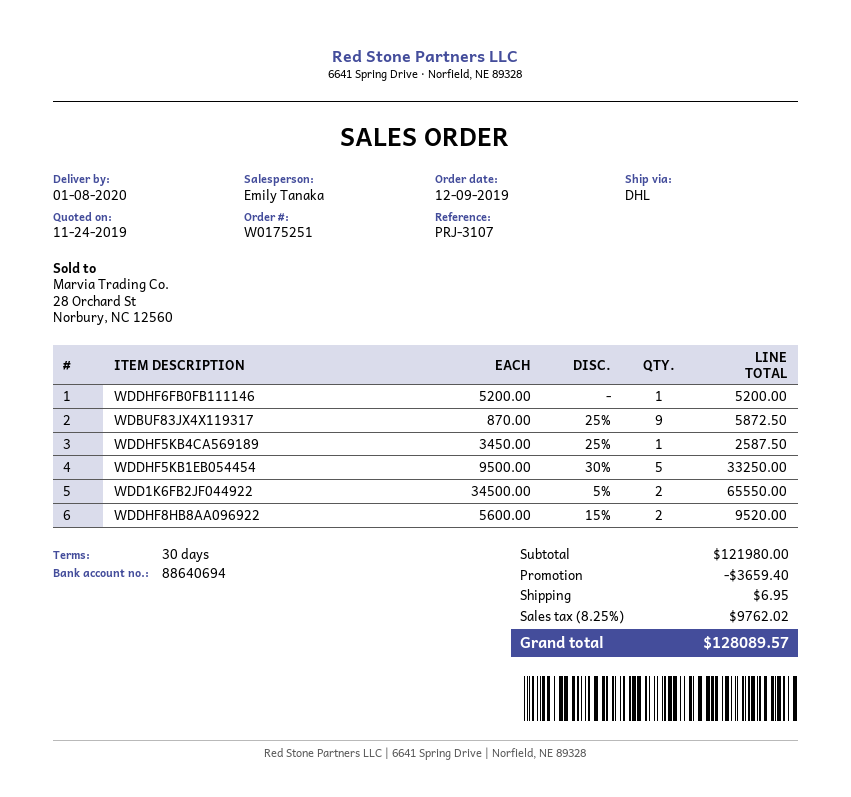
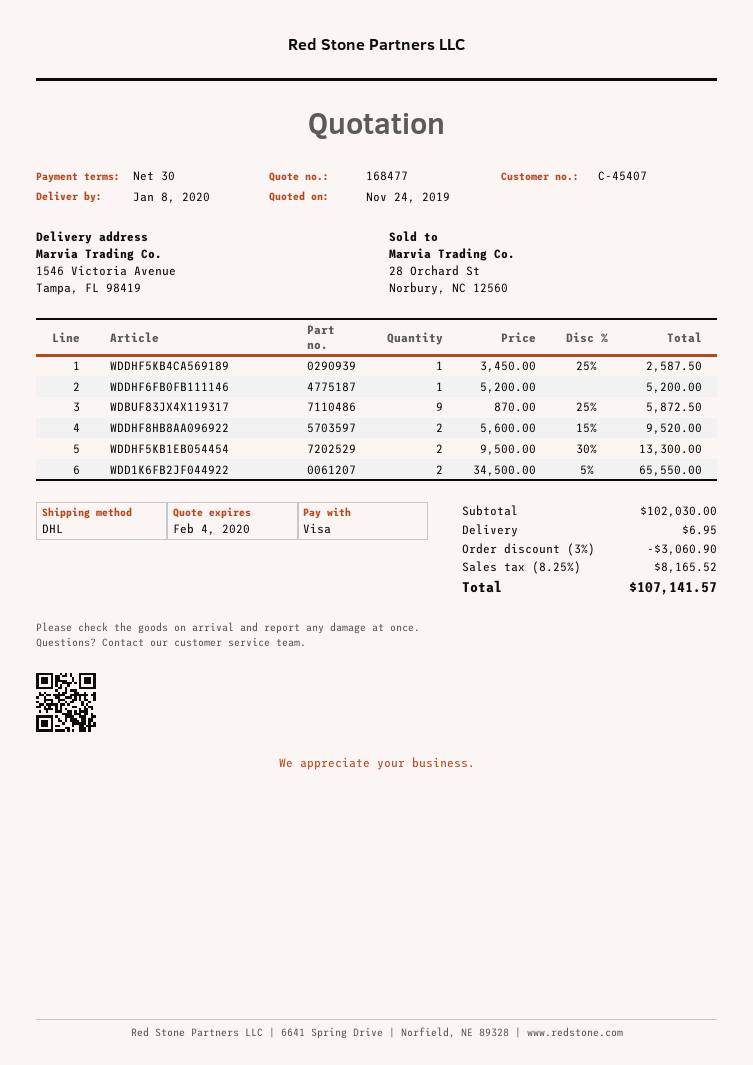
WDDHF5KB1EB054454: 5 x 9500.00 - 30% = 33250.00 -> 2 x 9500.00 - 30% = 13300.00
subtotal: 121980.00 -> 102030.00
discount: 3659.40 -> 3060.90
tax: 8.25% = 9762.02 -> 8.25% = 8165.52
total: 128089.57 -> 107141.57

